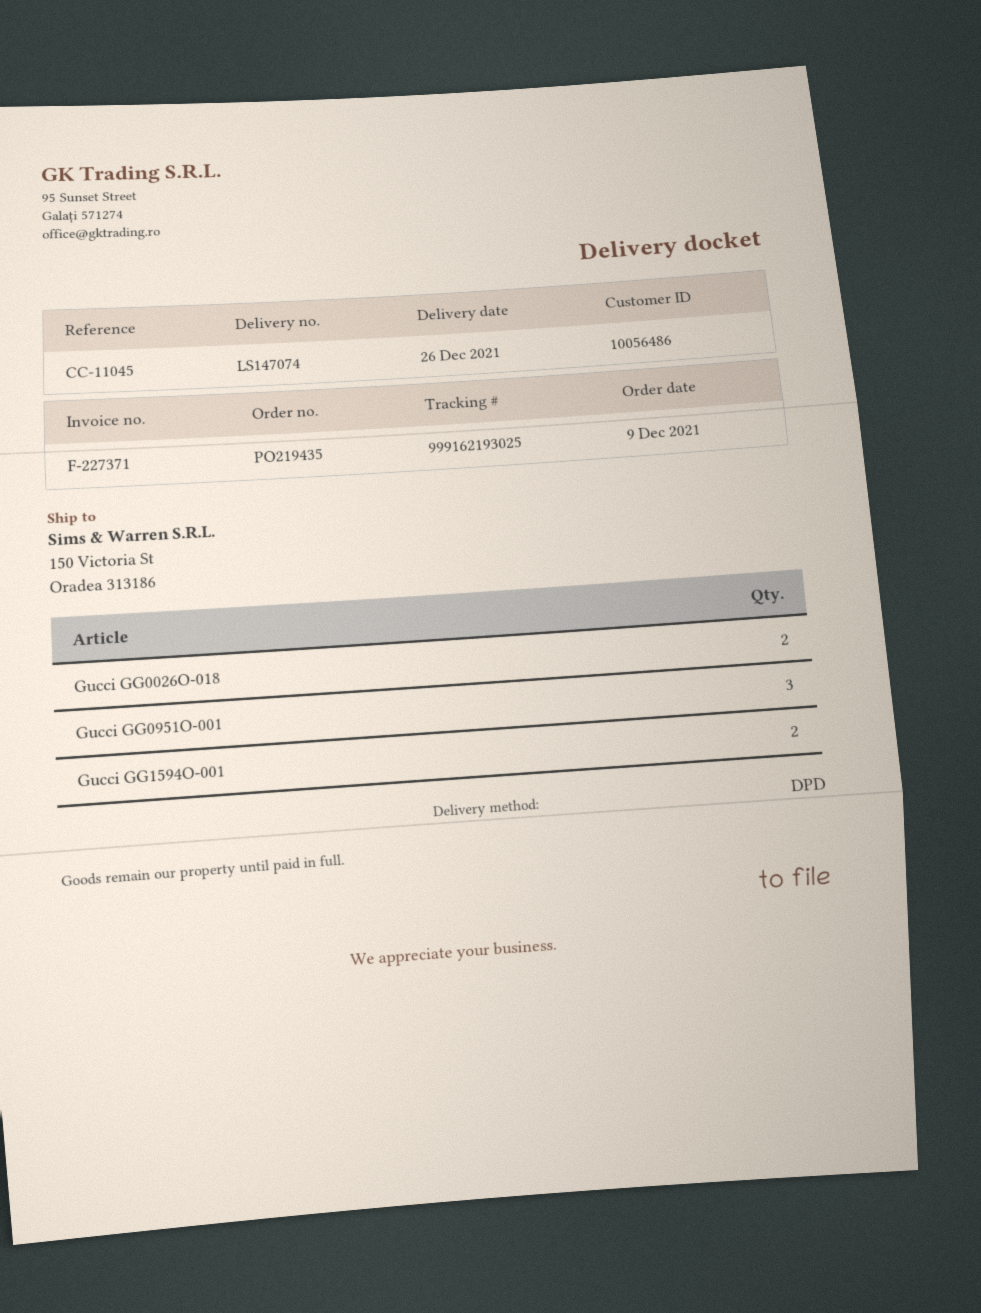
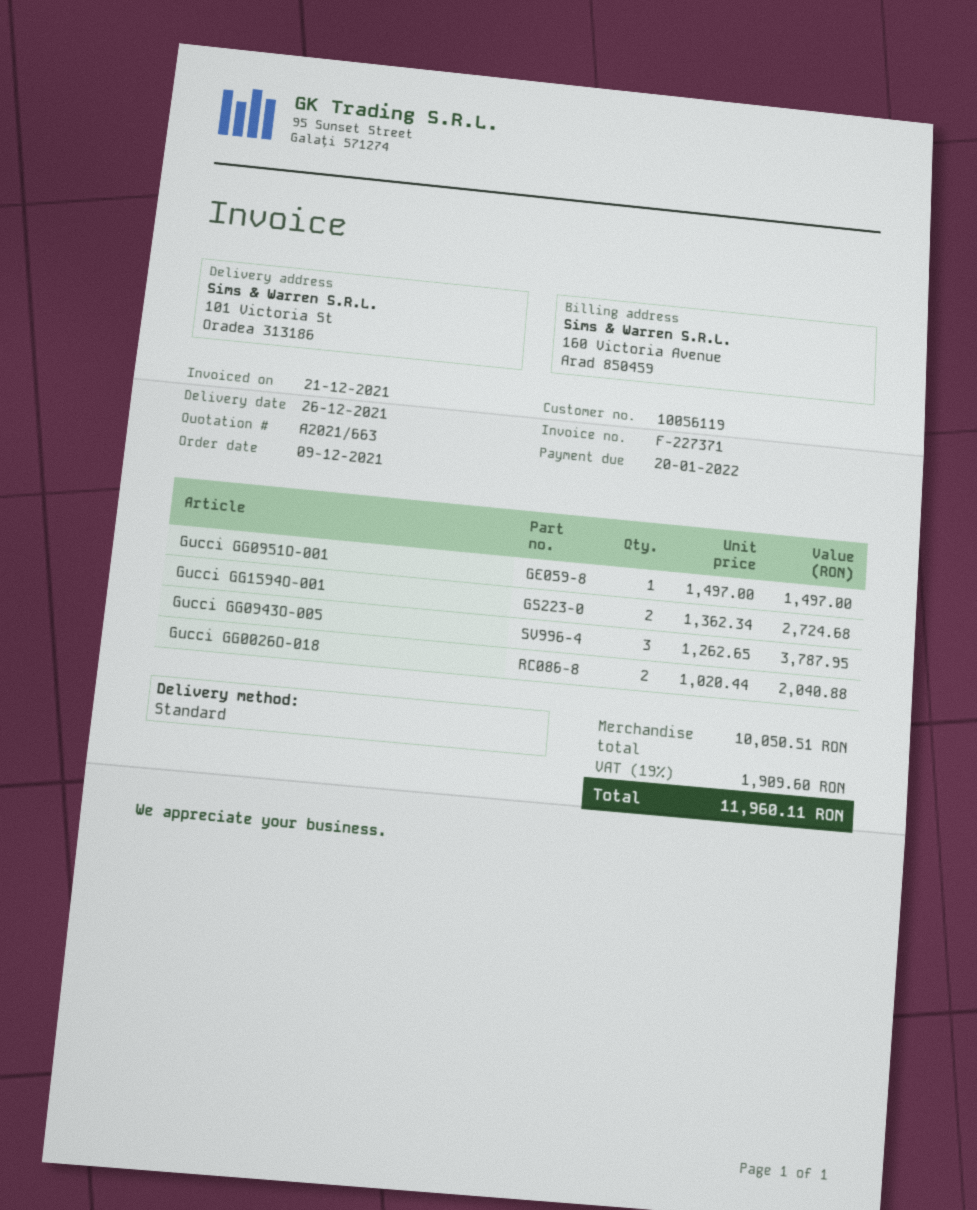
customer number: 10056486 -> 10056119
shipping method: DPD -> standard
ship to: 150 Victoria St, Oradea 313186 -> 101 Victoria St, Oradea 313186
Gucci GG0951O-001: 3 -> 1
Gucci GG0943O-005: none -> 3

